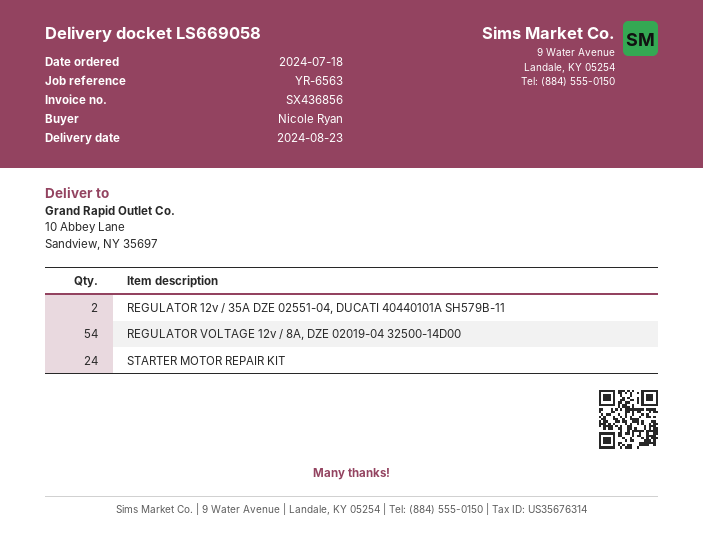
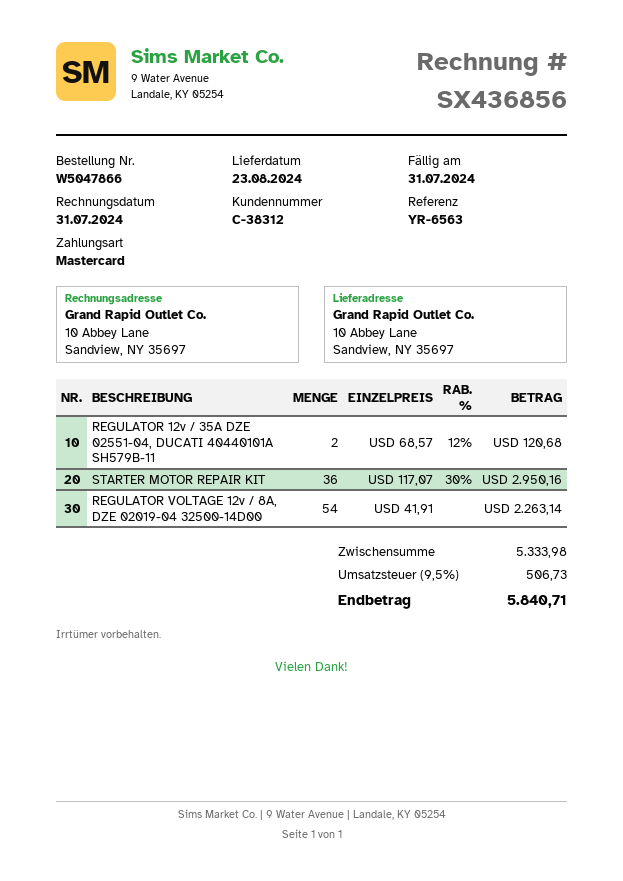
STARTER MOTOR REPAIR KIT: 24 -> 36

